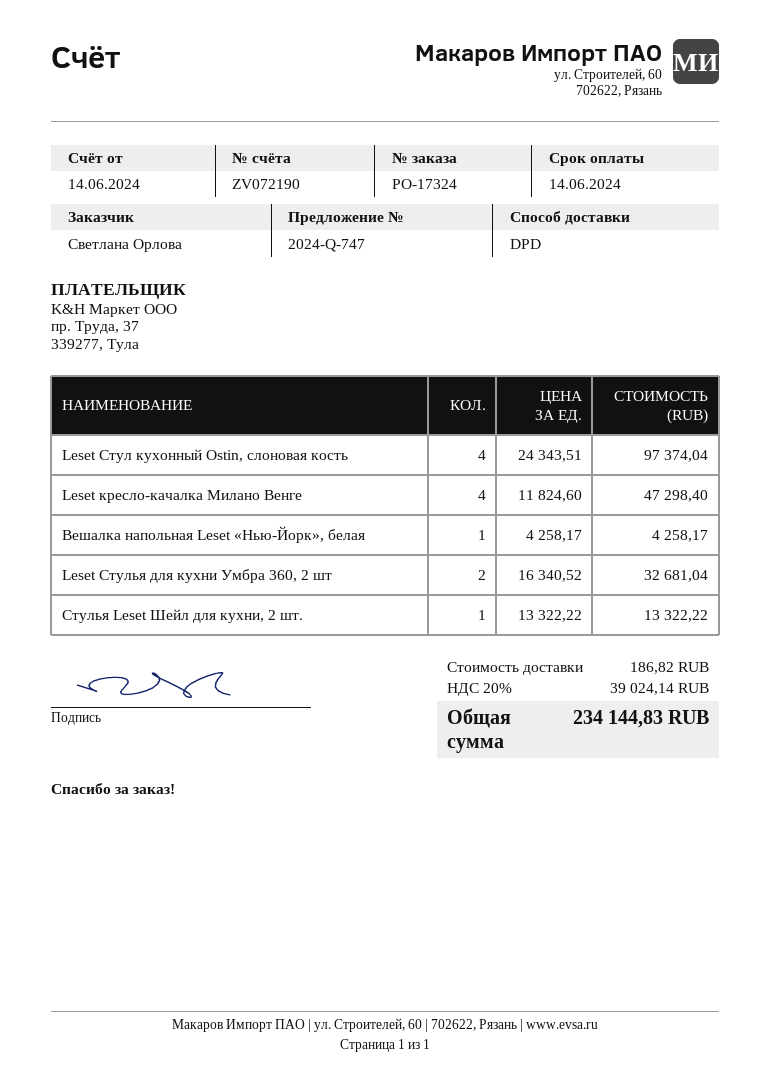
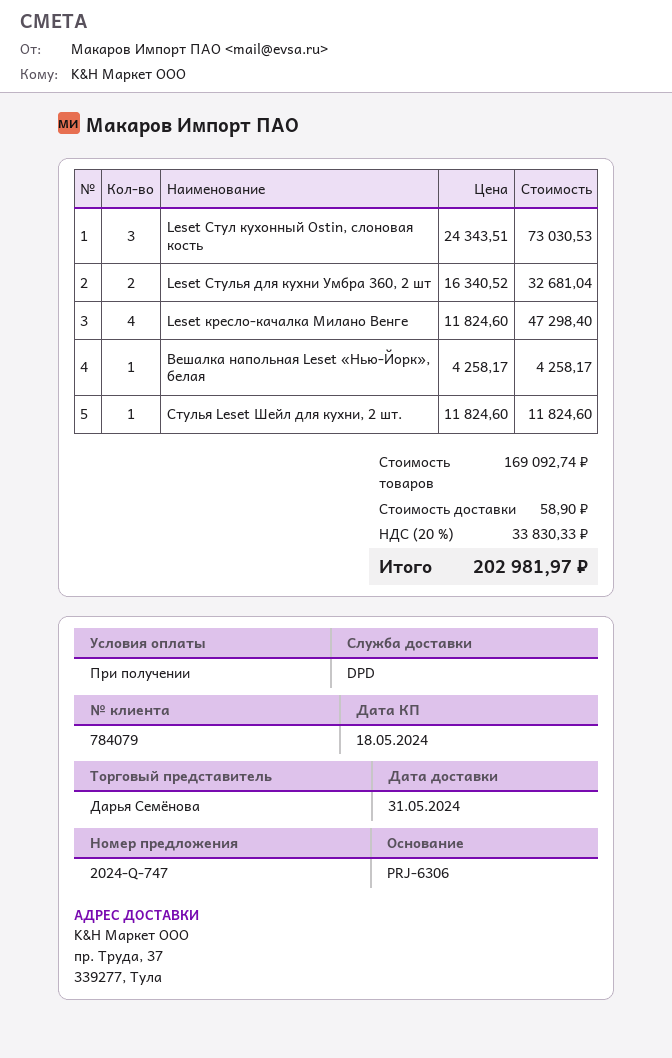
Leset Стул кухонный Ostin, слоновая кость: 4 x 24343.51 = 97374.04 -> 3 x 24343.51 = 73030.53
Стулья Leset Шейл для кухни, 2 шт.: 1 x 13322.22 = 13322.22 -> 1 x 11824.60 = 11824.60
shipping: 186.82 -> 58.90
tax: 20% = 39024.14 -> 20% = 33830.33
total: 234144.83 -> 202981.97

